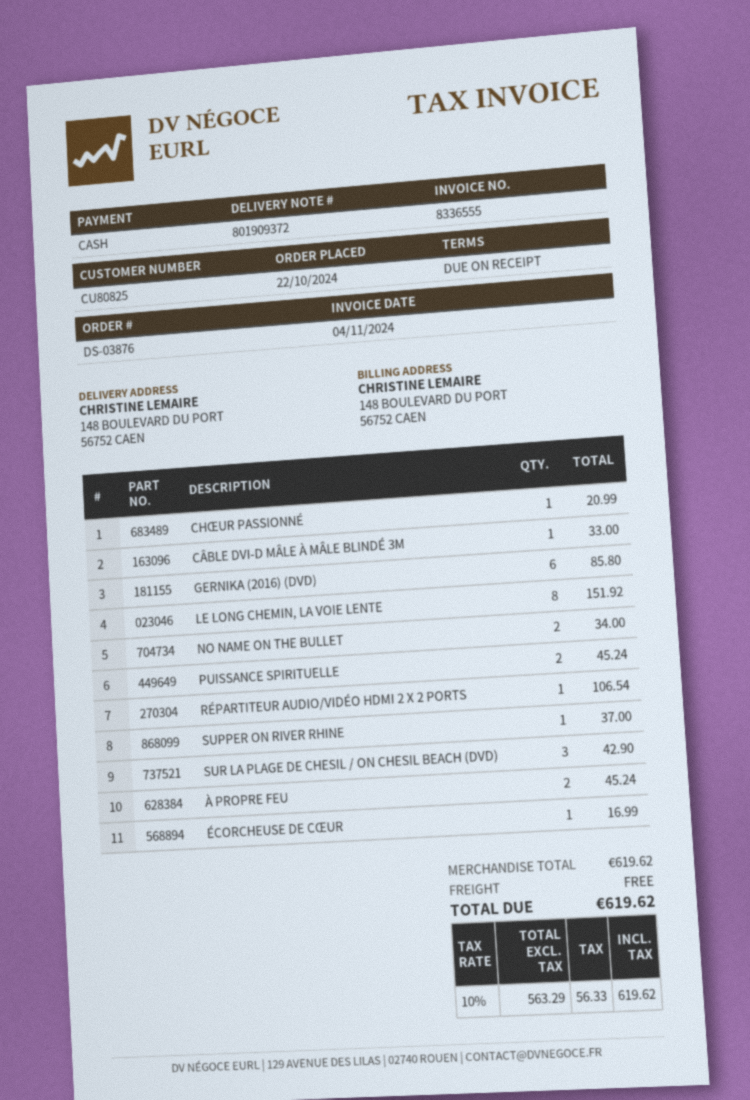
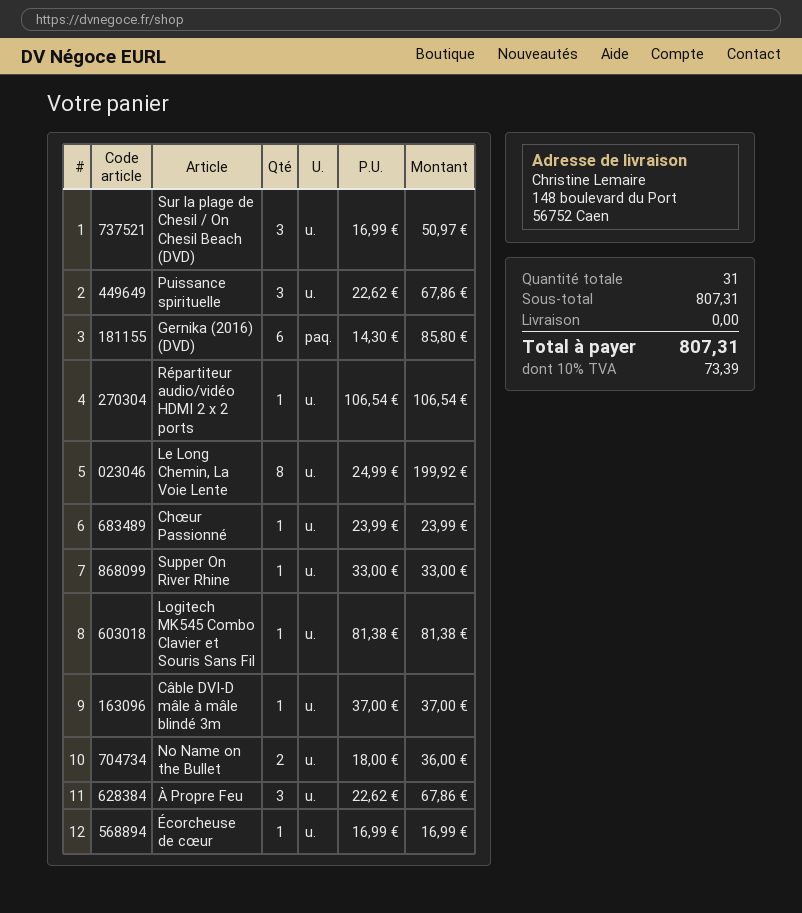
CHŒUR PASSIONNÉ: 1 for 20.99 -> 1 for 23.99
CÂBLE DVI-D MÂLE À MÂLE BLINDÉ 3M: 1 for 33.00 -> 1 for 37.00
LE LONG CHEMIN, LA VOIE LENTE: 8 for 151.92 -> 8 for 199.92
NO NAME ON THE BULLET: 2 for 34.00 -> 2 for 36.00
PUISSANCE SPIRITUELLE: 2 for 45.24 -> 3 for 67.86
SUPPER ON RIVER RHINE: 1 for 37.00 -> 1 for 33.00
SUR LA PLAGE DE CHESIL / ON CHESIL BEACH (DVD): 3 for 42.90 -> 3 for 50.97
À PROPRE FEU: 2 for 45.24 -> 3 for 67.86
Logitech MK545 Combo Clavier et Souris Sans Fil: none -> 1 for 81.38
subtotal: 619.62 -> 807.31
tax: 10% = 56.33 -> 10% = 73.39
total: 619.62 -> 807.31

